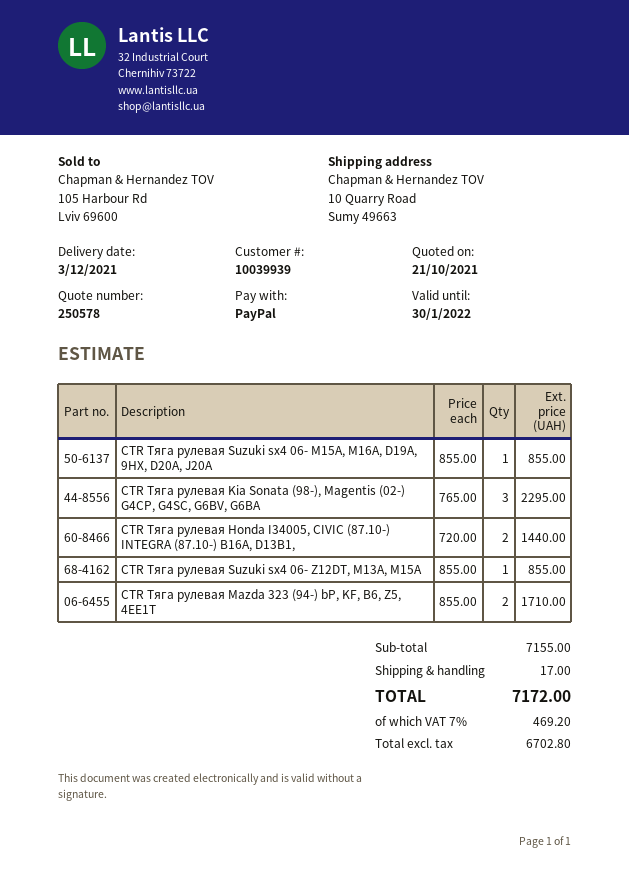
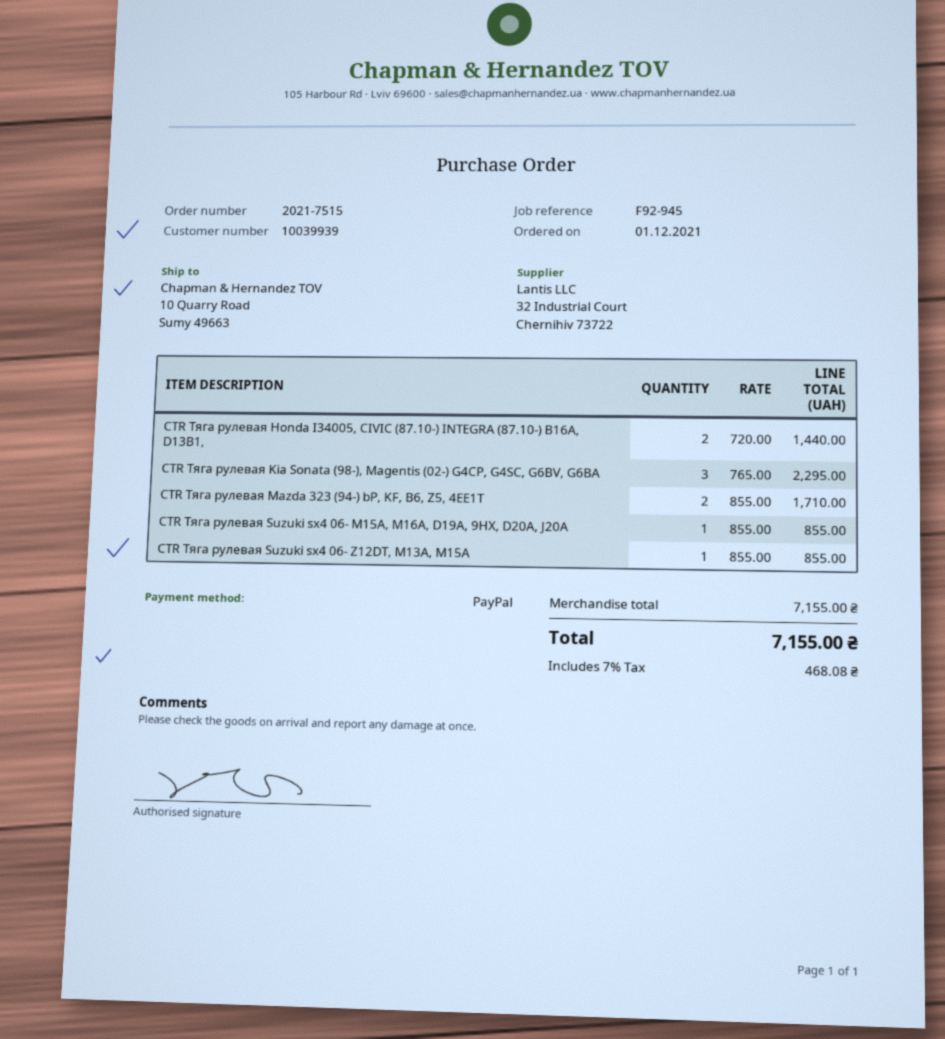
shipping: 17.00 -> none
tax: 7% = 469.20 -> 7% = 468.08
total: 7172.00 -> 7155.00

